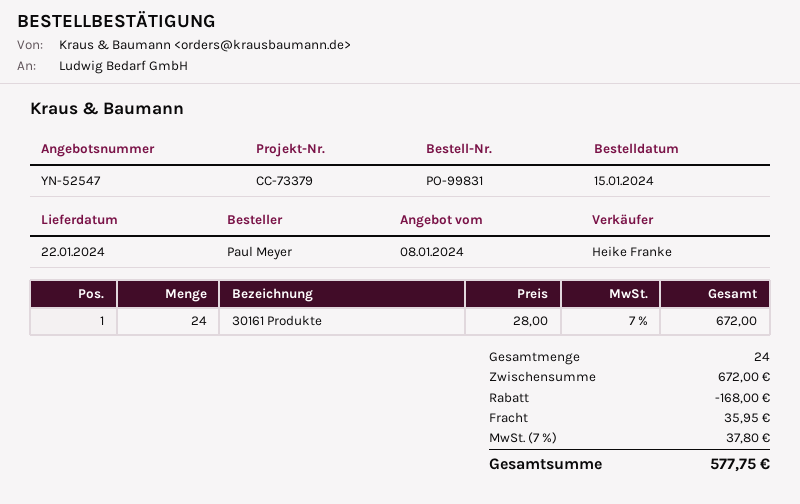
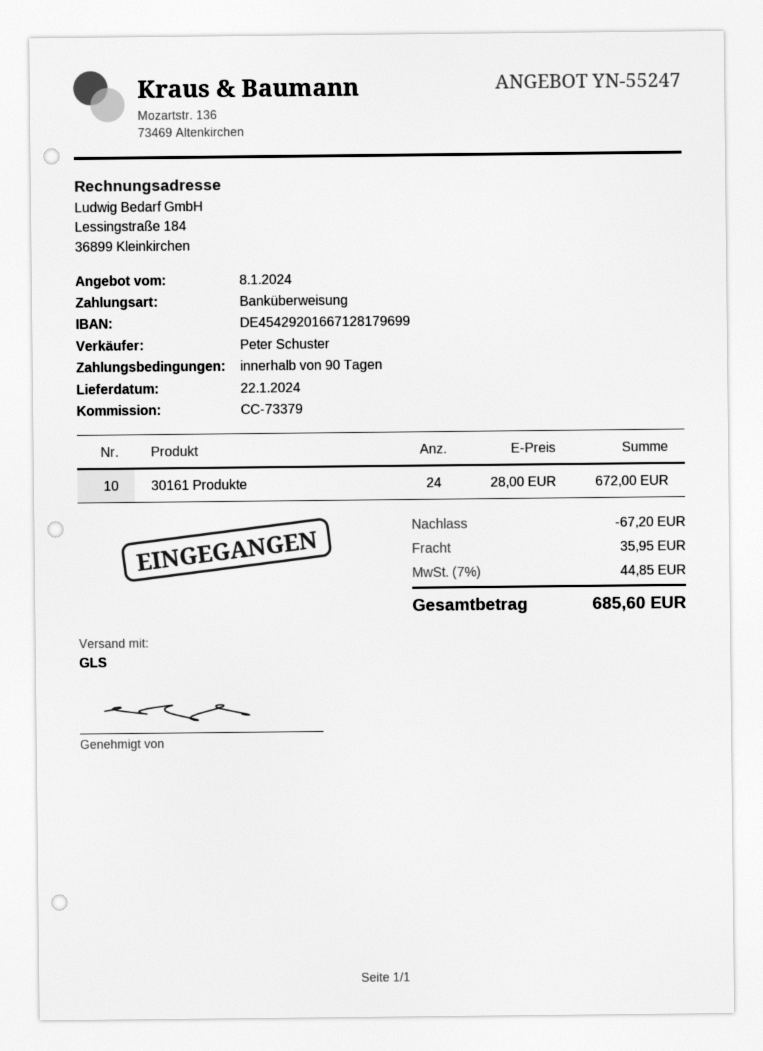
quote number: YN-52547 -> YN-55247
sales rep: Heike Franke -> Peter Schuster
discount: 168.00 -> 67.20
tax: 7% = 37.80 -> 7% = 44.85
total: 577.75 -> 685.60

